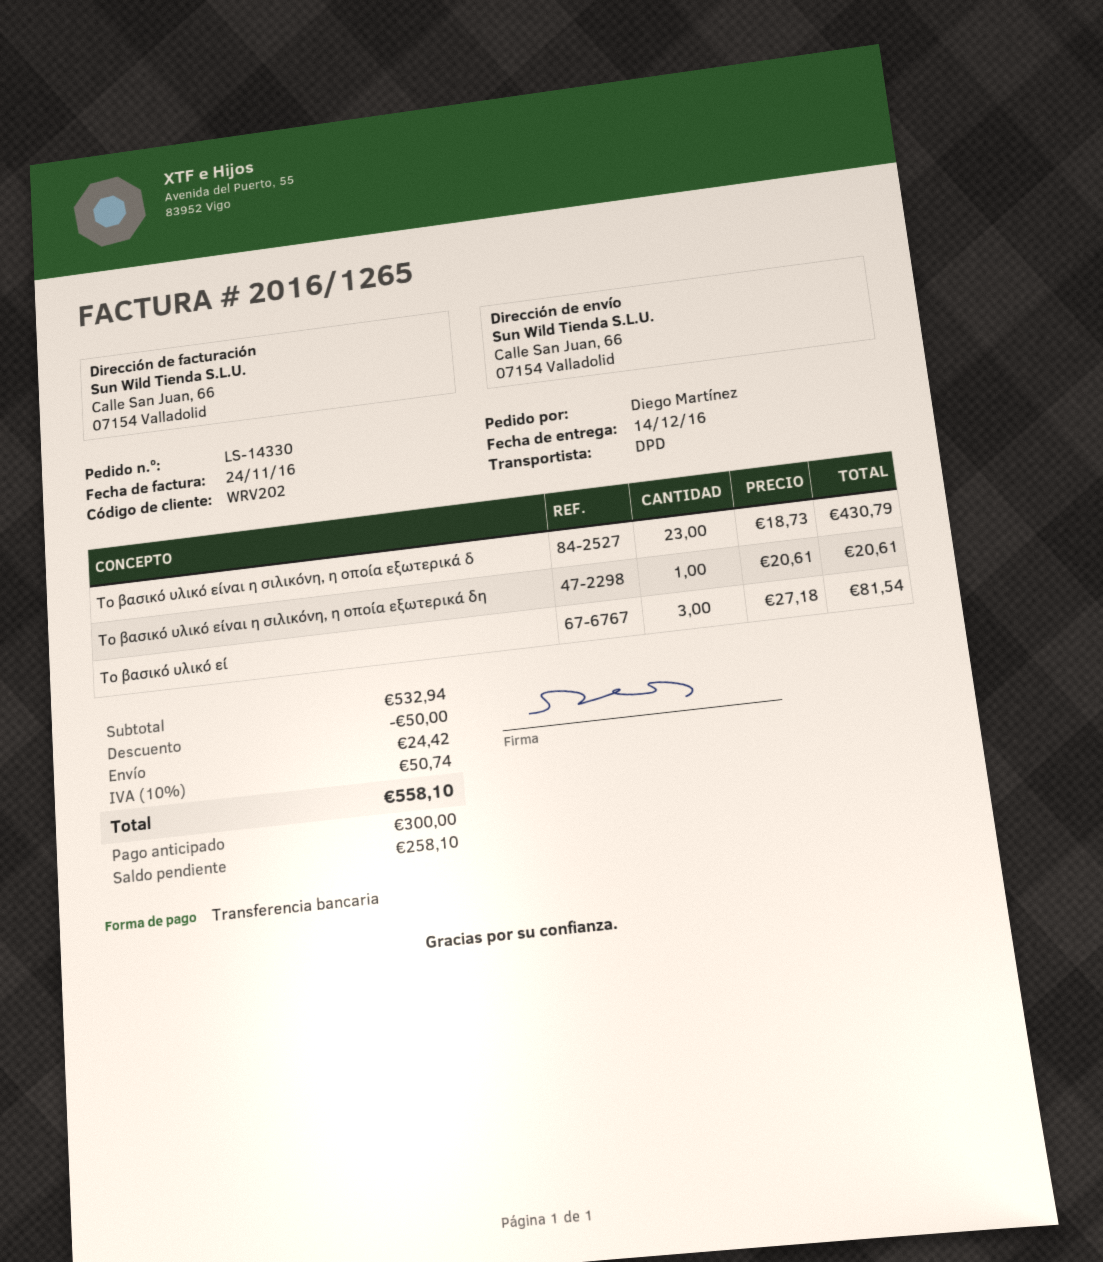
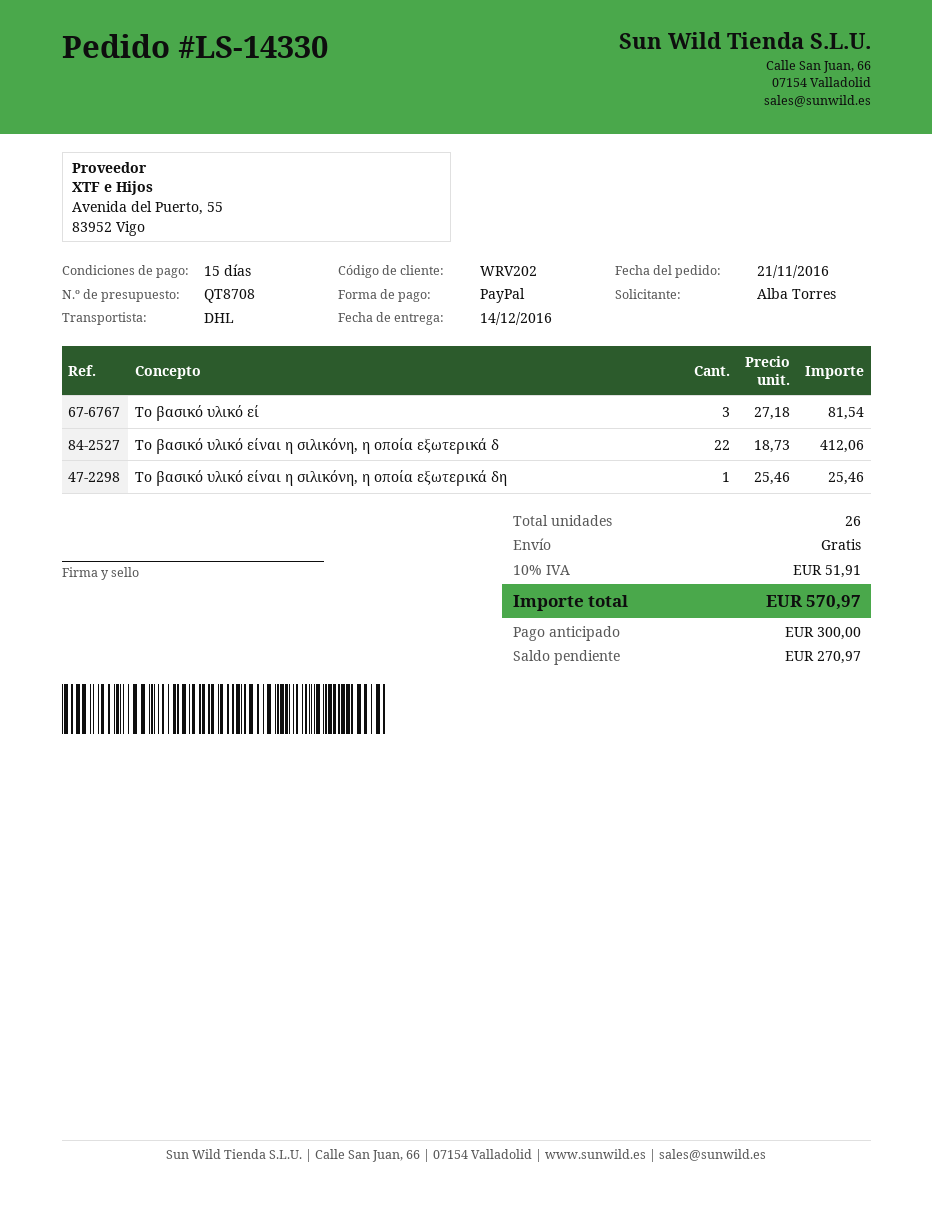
ordered by: Diego Martínez -> Alba Torres
payment method: bank transfer -> PayPal
shipping method: DPD -> DHL
Το βασικό υλικό είναι η σιλικόνη, η οποία εξωτερικά δ: 23 x 18.73 = 430.79 -> 22 x 18.73 = 412.06
Το βασικό υλικό είναι η σιλικόνη, η οποία εξωτερικά δη: 1 x 20.61 = 20.61 -> 1 x 25.46 = 25.46
discount: 50.00 -> none
shipping: 24.42 -> 0.00
tax: 10% = 50.74 -> 10% = 51.91
total: 558.10 -> 570.97
balance: 258.10 -> 270.97

